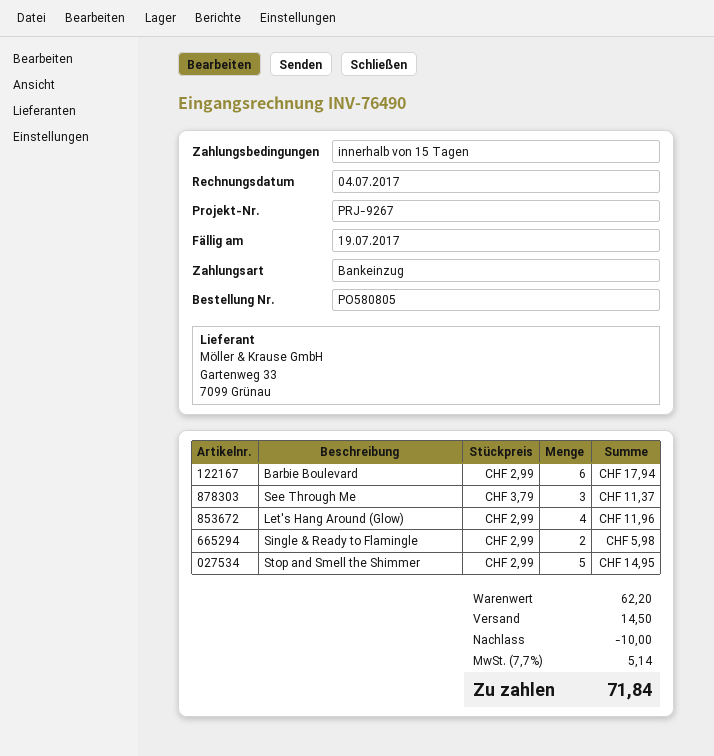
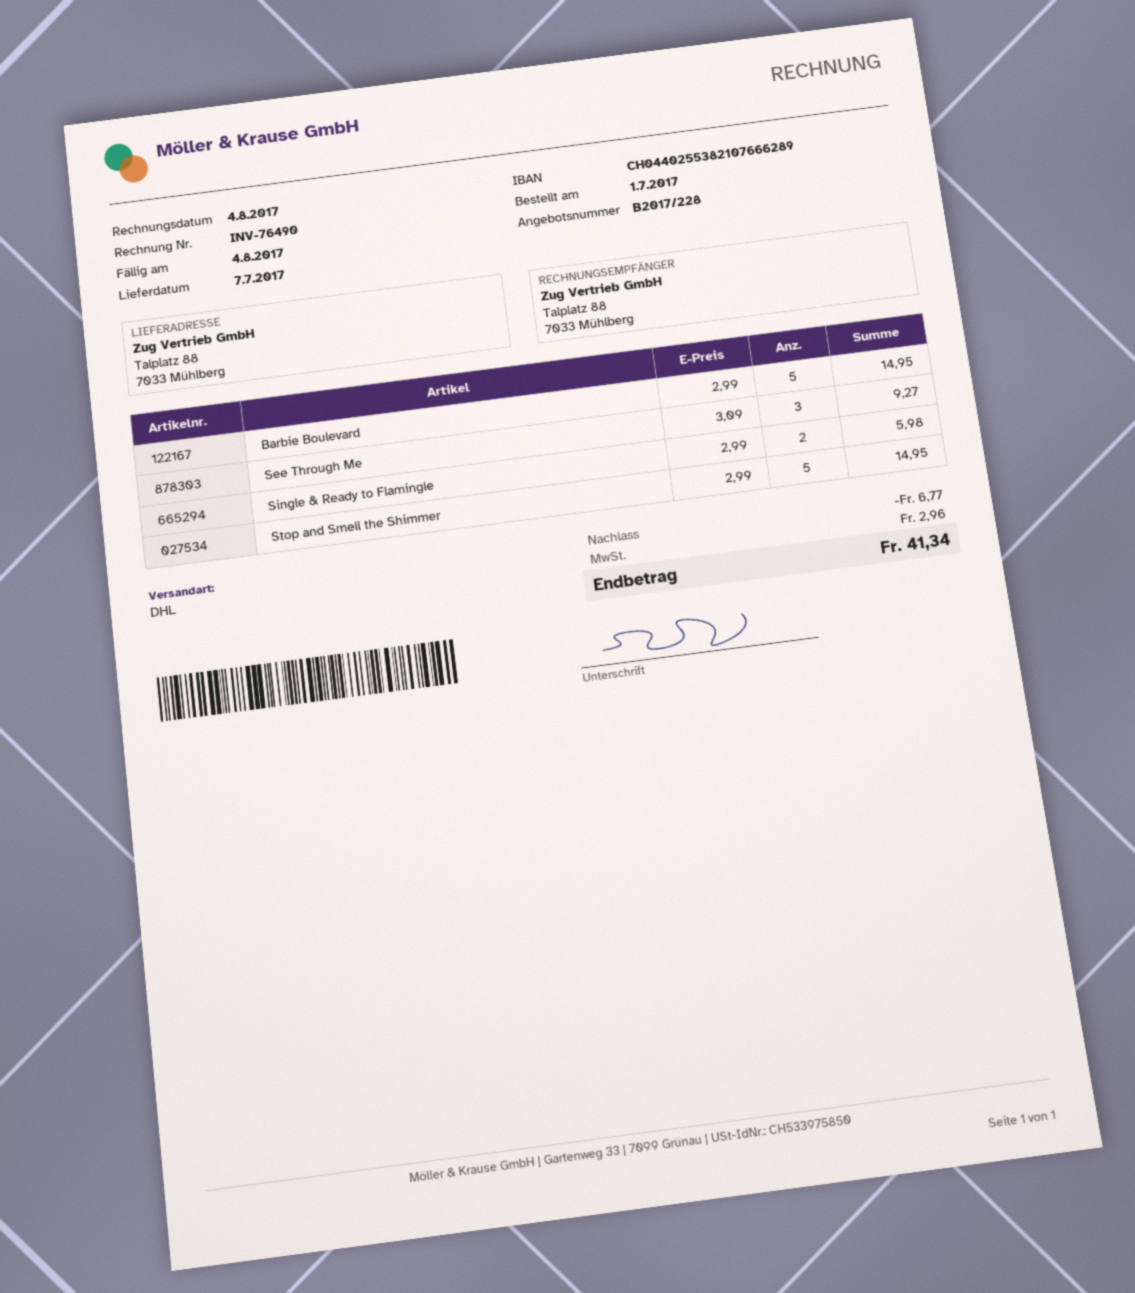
invoice date: 2017-07-04 -> 2017-08-04
due date: 2017-07-19 -> 2017-08-04
Barbie Boulevard: 6 x 2.99 = 17.94 -> 5 x 2.99 = 14.95
See Through Me: 3 x 3.79 = 11.37 -> 3 x 3.09 = 9.27
Let's Hang Around (Glow): 4 x 2.99 = 11.96 -> none
discount: 10.00 -> 6.77
shipping: 14.50 -> none
tax: 5.14 -> 2.96
total: 71.84 -> 41.34

